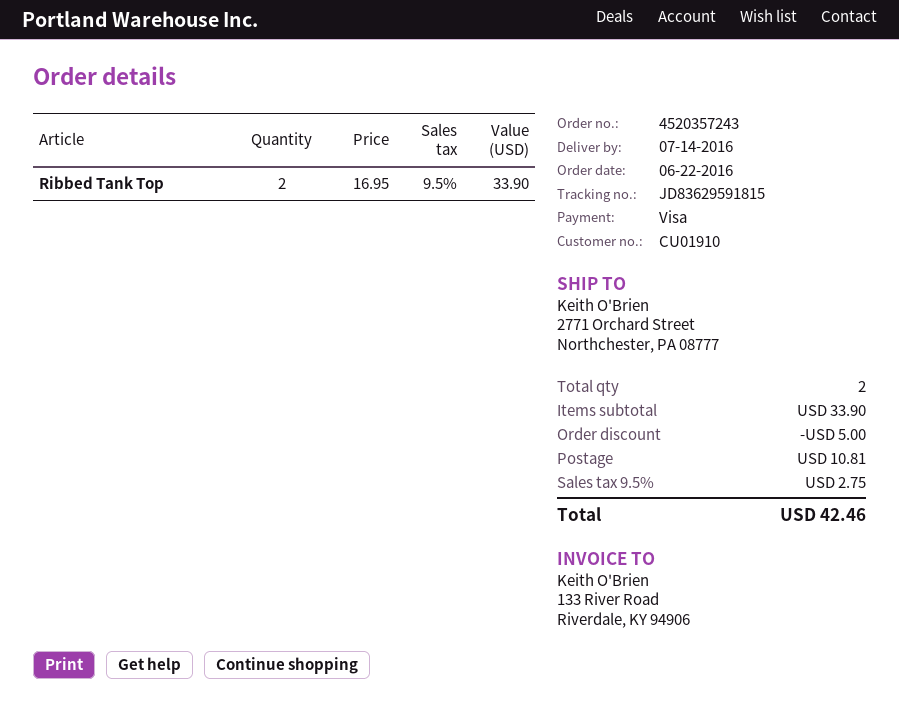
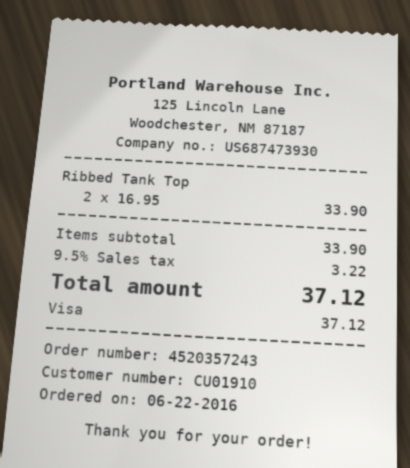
discount: 5.00 -> none
shipping: 10.81 -> none
tax: 9.5% = 2.75 -> 9.5% = 3.22
total: 42.46 -> 37.12

